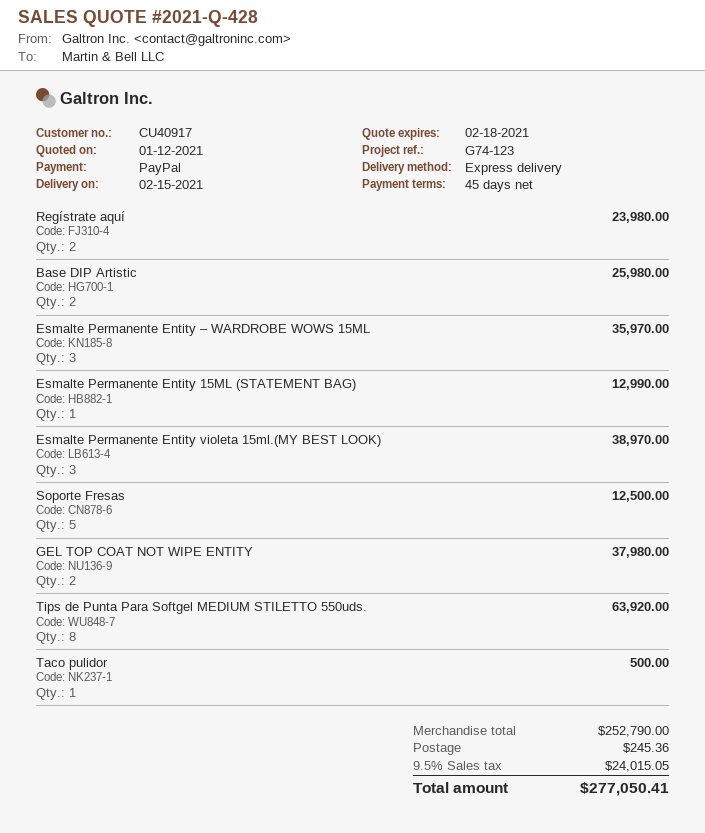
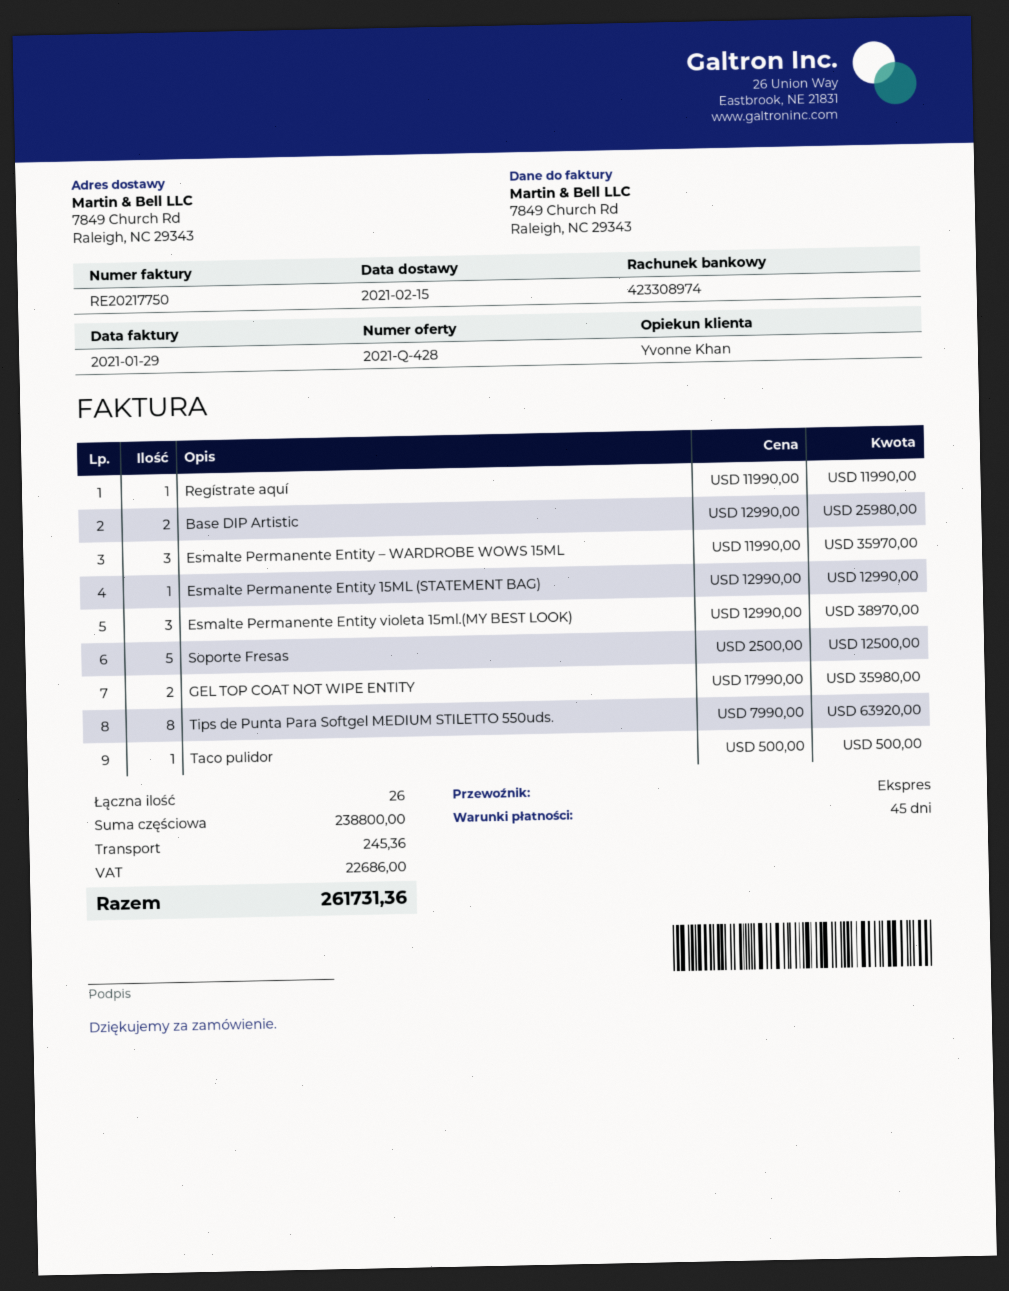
Regístrate aquí: 2 for 23980.00 -> 1 for 11990.00
GEL TOP COAT NOT WIPE ENTITY: 2 for 37980.00 -> 2 for 35980.00
subtotal: 252790.00 -> 238800.00
tax: 24015.05 -> 22686.00
total: 277050.41 -> 261731.36

